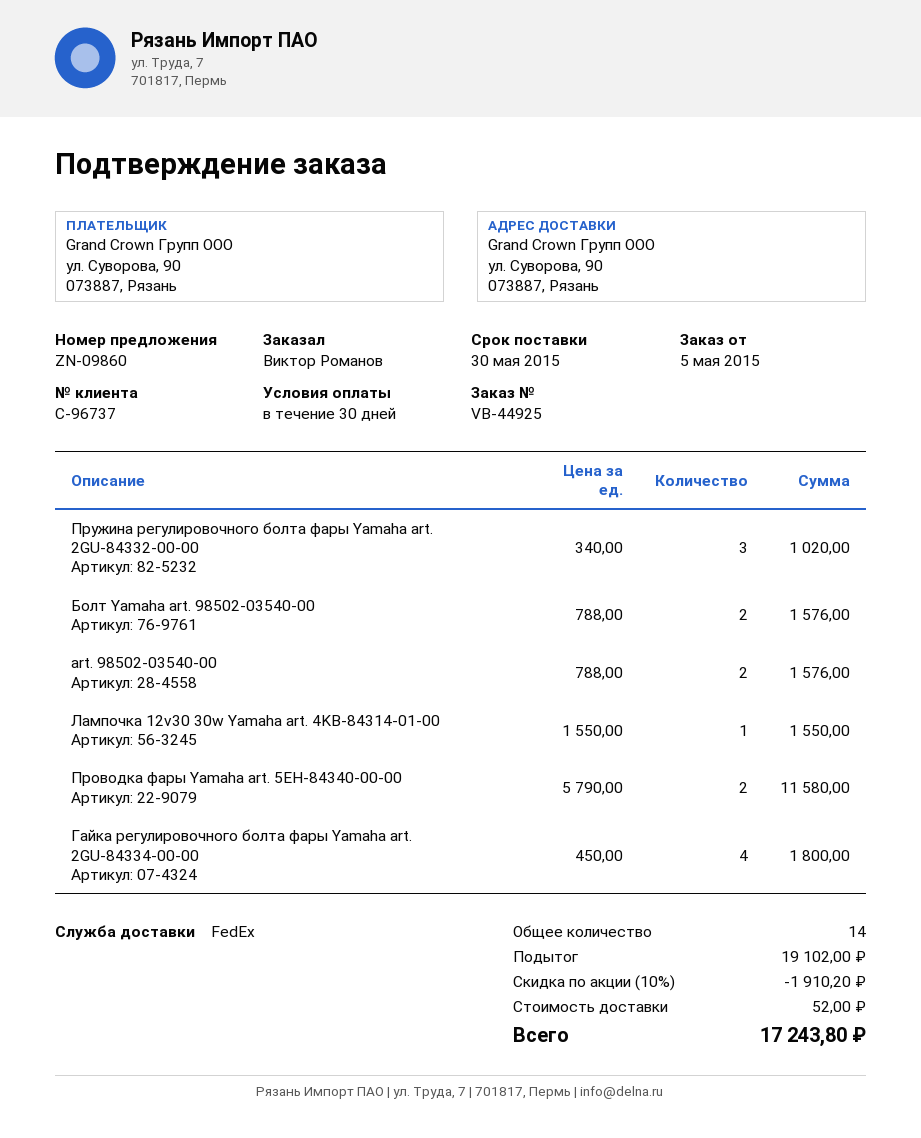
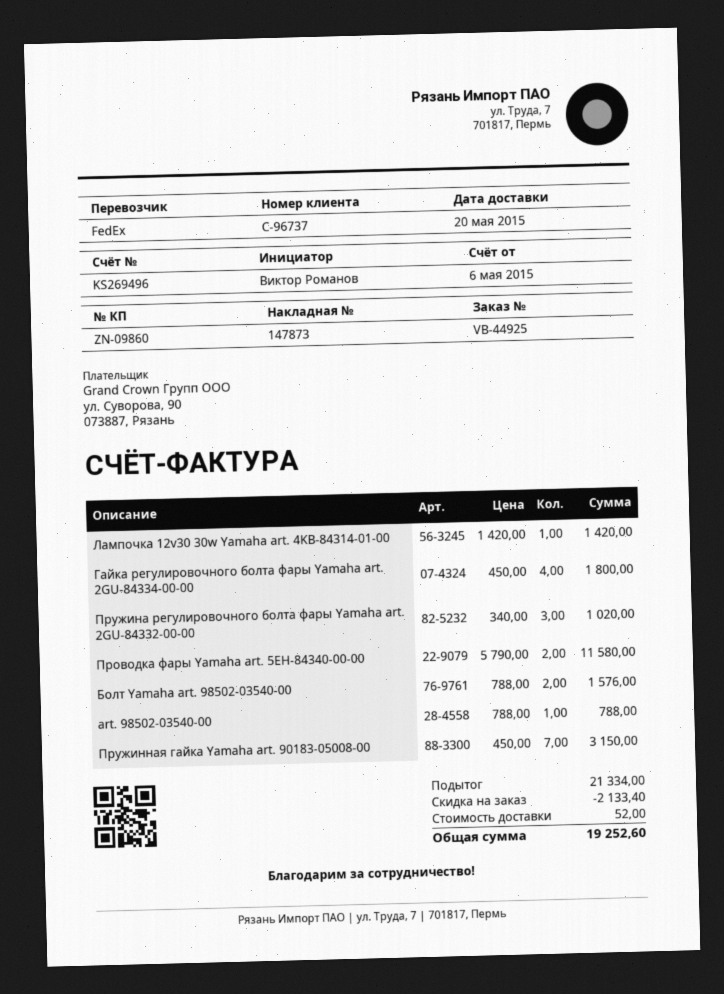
delivery date: 2015-05-30 -> 2015-05-20
art. 98502-03540-00: 2 x 788.00 = 1576.00 -> 1 x 788.00 = 788.00
Лампочка 12v30 30w Yamaha art. 4KB-84314-01-00: 1 x 1550.00 = 1550.00 -> 1 x 1420.00 = 1420.00
Пружинная гайка Yamaha art. 90183-05008-00: none -> 7 x 450.00 = 3150.00
subtotal: 19102.00 -> 21334.00
discount: 1910.20 -> 2133.40
total: 17243.80 -> 19252.60

